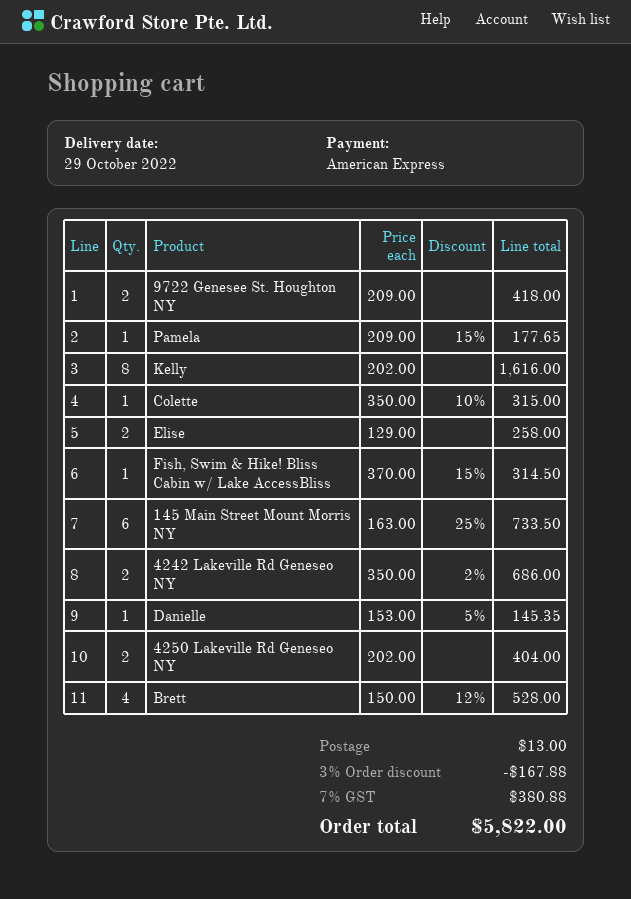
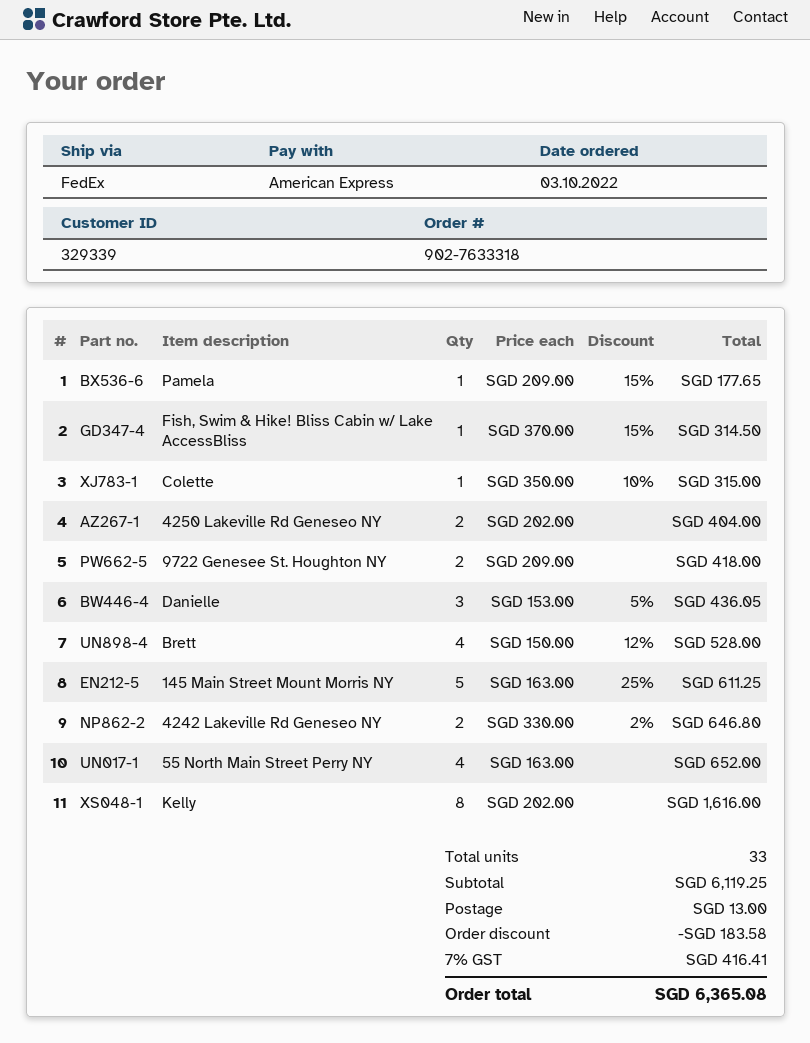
Elise: 2 x 129.00 = 258.00 -> none
145 Main Street Mount Morris NY: 6 x 163.00 - 25% = 733.50 -> 5 x 163.00 - 25% = 611.25
4242 Lakeville Rd Geneseo NY: 2 x 350.00 - 2% = 686.00 -> 2 x 330.00 - 2% = 646.80
Danielle: 1 x 153.00 - 5% = 145.35 -> 3 x 153.00 - 5% = 436.05
55 North Main Street Perry NY: none -> 4 x 163.00 = 652.00
discount: 167.88 -> 183.58
tax: 7% = 380.88 -> 7% = 416.41
total: 5822.00 -> 6365.08

